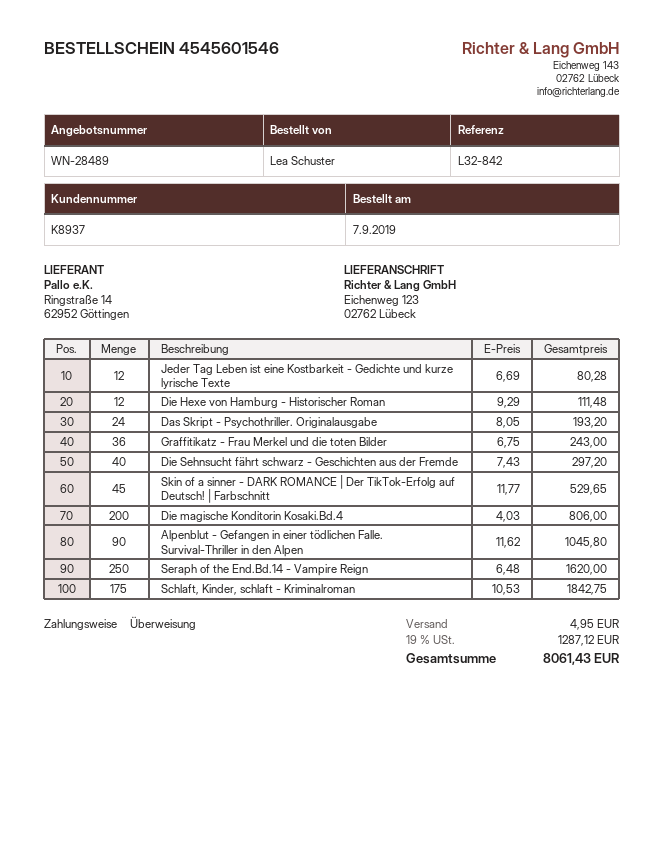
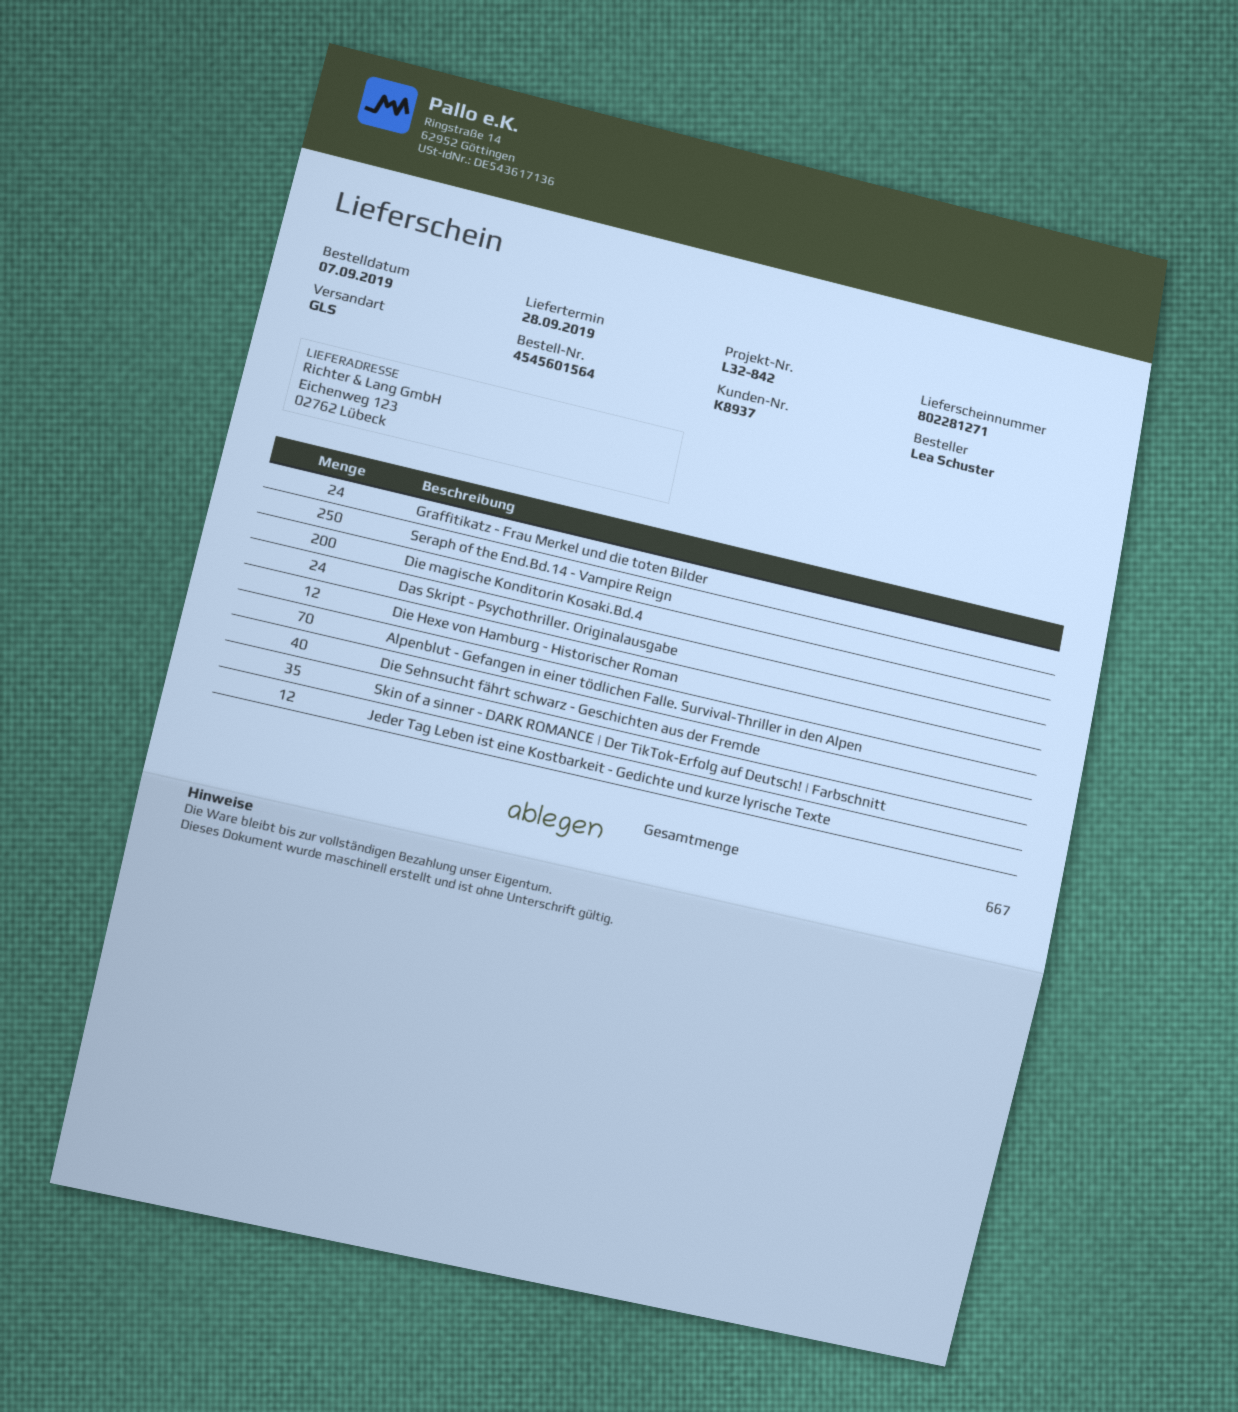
order number: 4545601546 -> 4545601564
Graffitikatz - Frau Merkel und die toten Bilder: 36 -> 24
Skin of a sinner - DARK ROMANCE | Der TikTok-Erfolg auf Deutsch! | Farbschnitt: 45 -> 35
Alpenblut - Gefangen in einer tödlichen Falle. Survival-Thriller in den Alpen: 90 -> 70
Schlaft, Kinder, schlaft - Kriminalroman: 175 -> none

